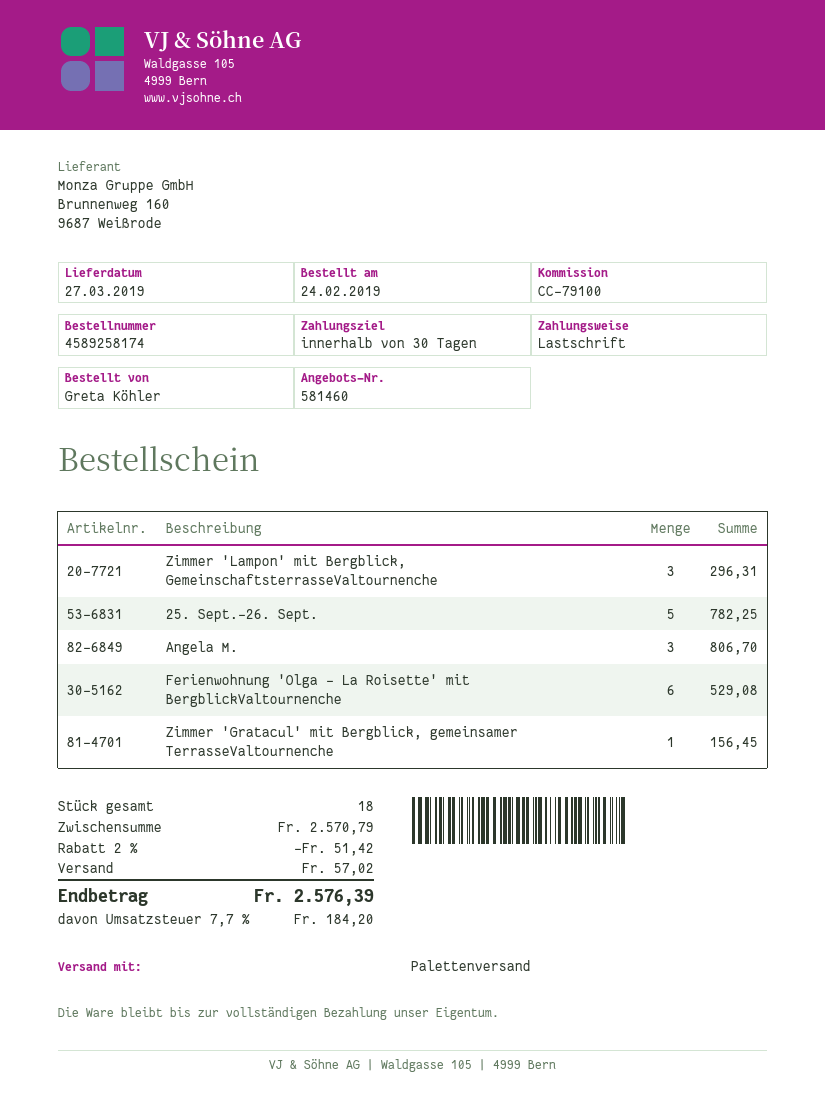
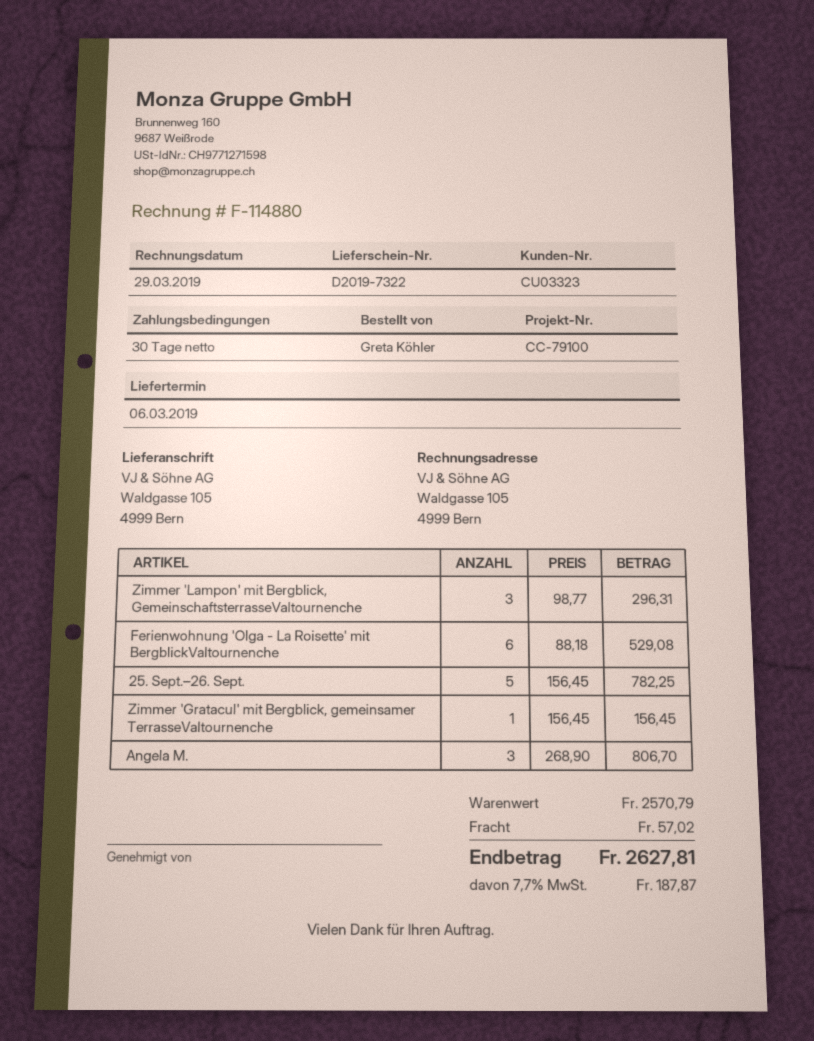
delivery date: 2019-03-27 -> 2019-03-06
discount: 2% = 51.42 -> none
tax: 7.7% = 184.20 -> 7.7% = 187.87
total: 2576.39 -> 2627.81

